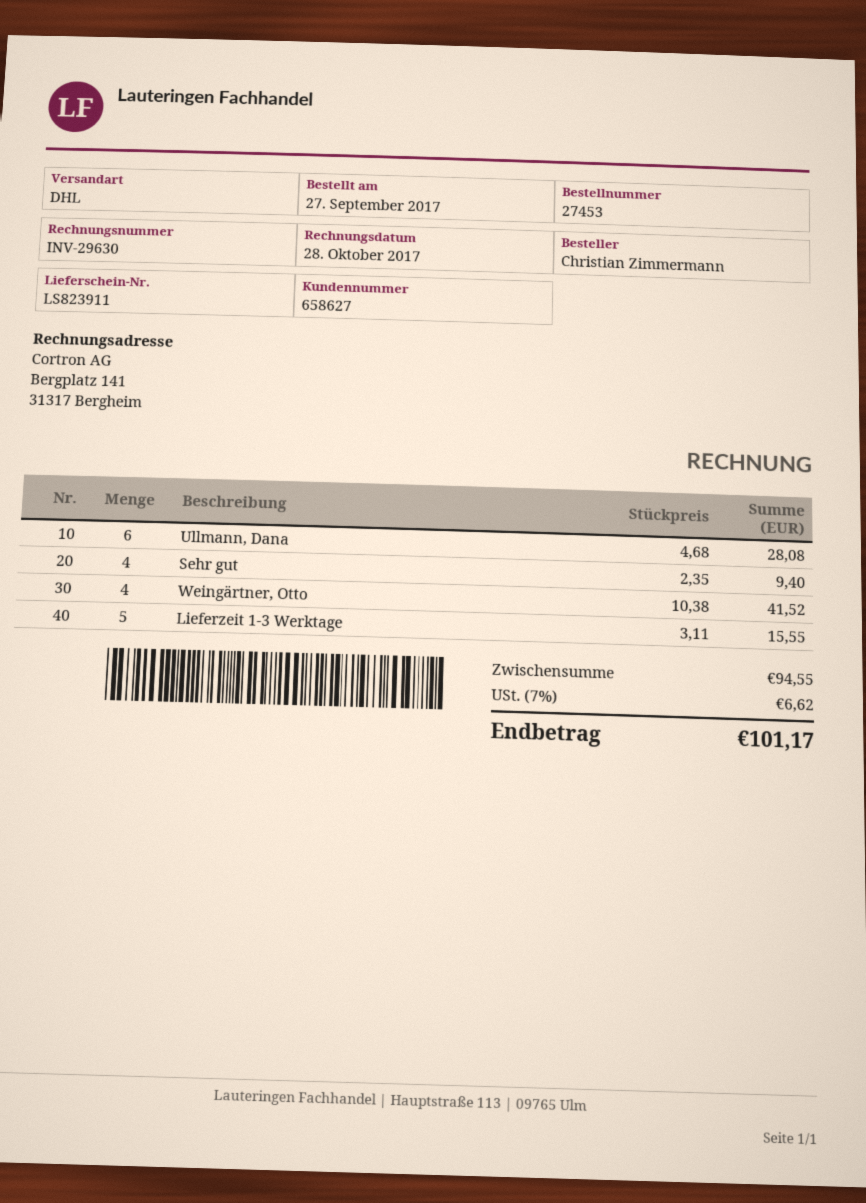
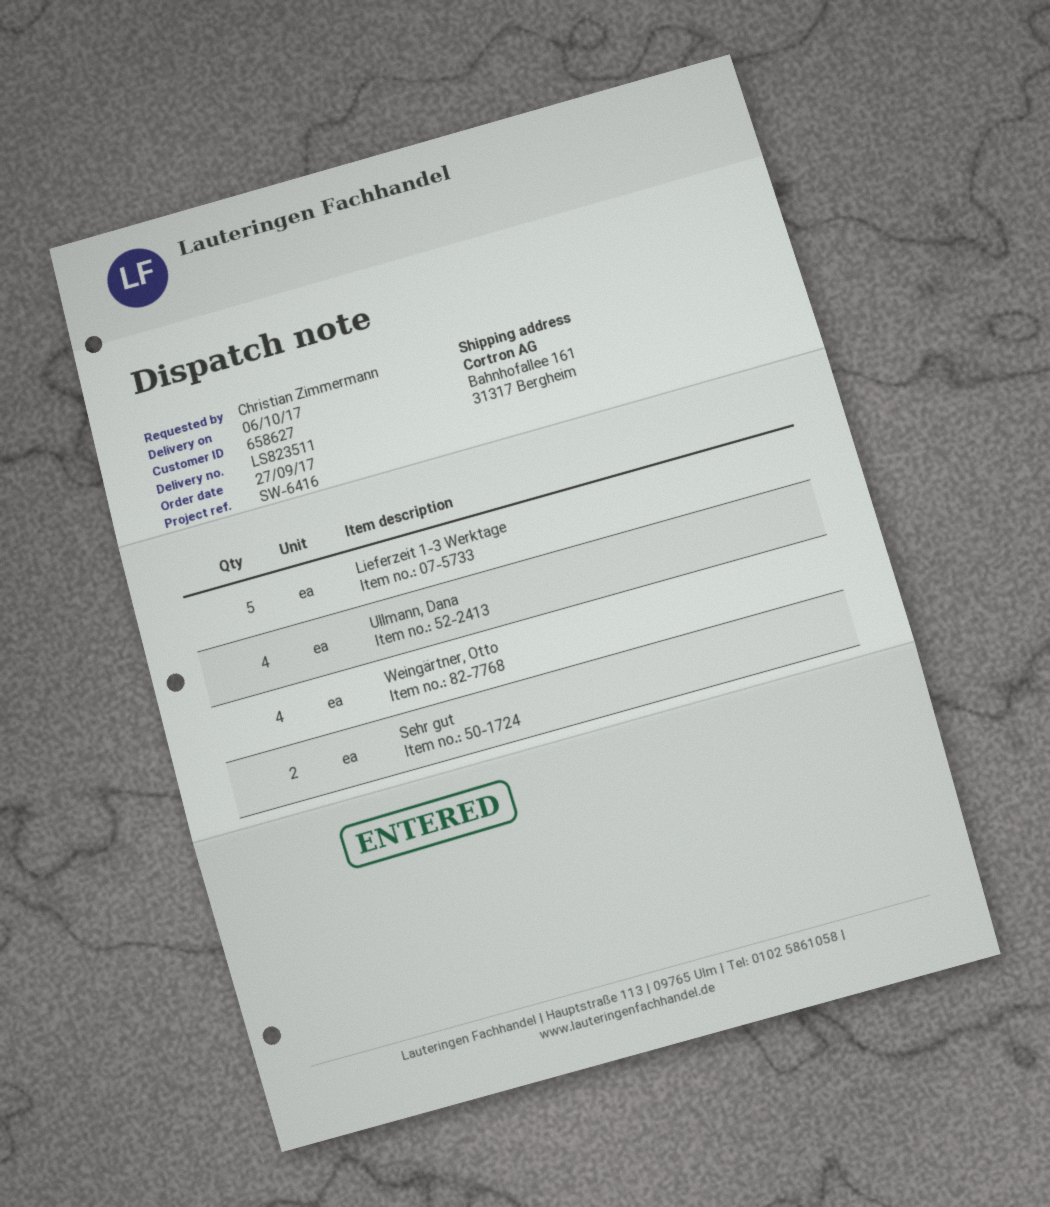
delivery note number: LS823911 -> LS823511
Ullmann, Dana: 6 -> 4
Sehr gut: 4 -> 2

